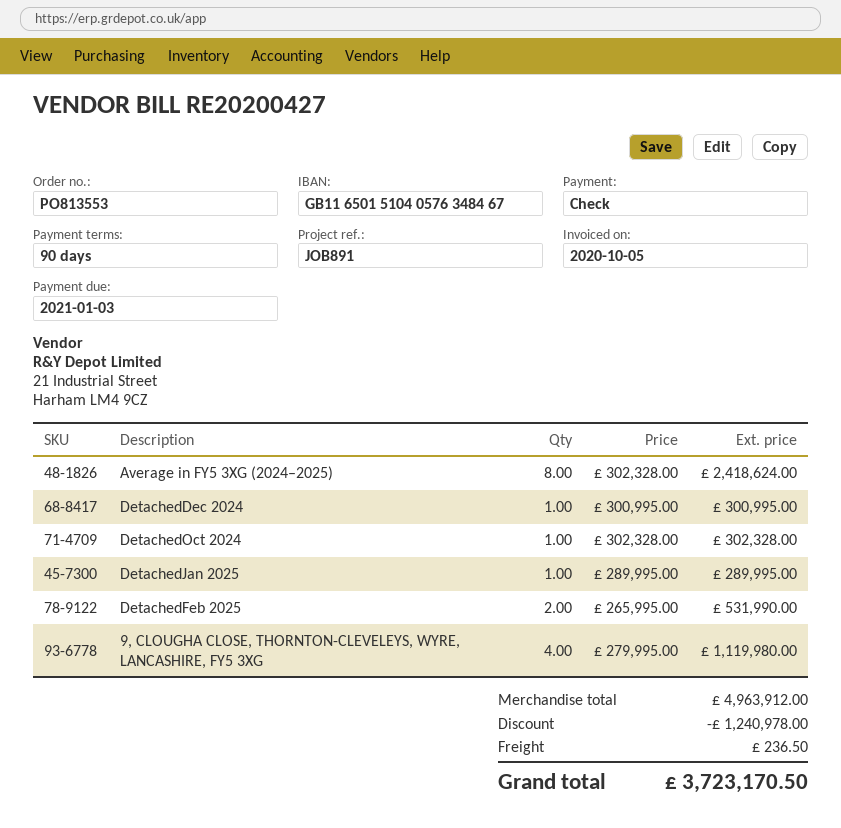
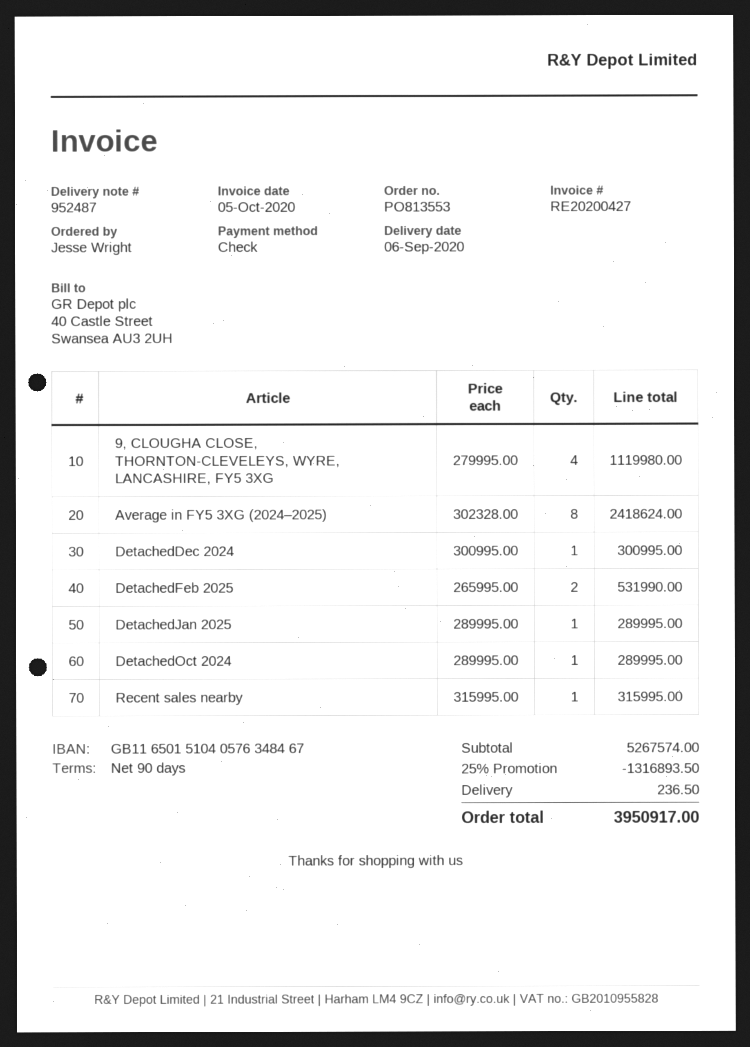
DetachedOct 2024: 1 x 302328.00 = 302328.00 -> 1 x 289995.00 = 289995.00
Recent sales nearby: none -> 1 x 315995.00 = 315995.00
subtotal: 4963912.00 -> 5267574.00
discount: 1240978.00 -> 1316893.50
total: 3723170.50 -> 3950917.00

